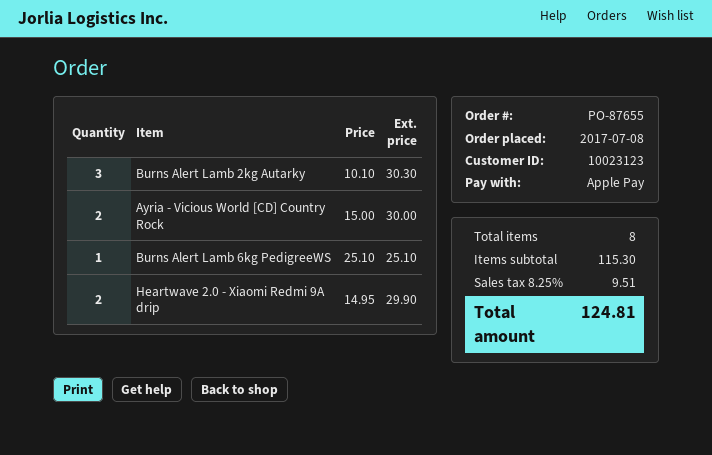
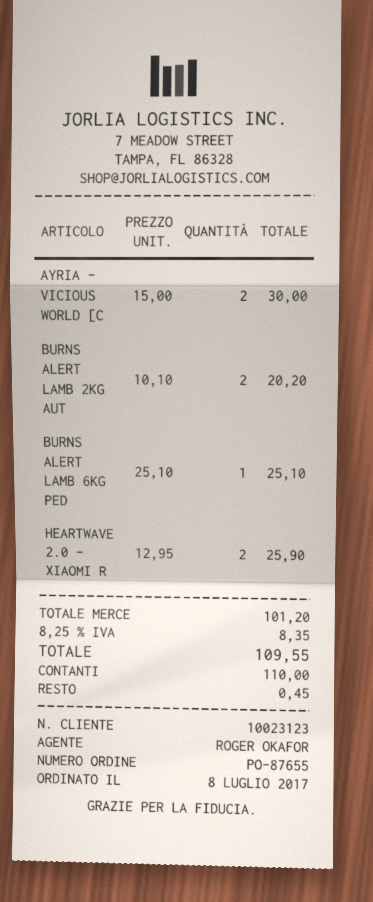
payment method: Apple Pay -> cash
Burns Alert Lamb 2kg Autarky: 3 x 10.10 = 30.30 -> 2 x 10.10 = 20.20
Heartwave 2.0 - Xiaomi Redmi 9A drip: 2 x 14.95 = 29.90 -> 2 x 12.95 = 25.90
subtotal: 115.30 -> 101.20
tax: 8.25% = 9.51 -> 8.25% = 8.35
total: 124.81 -> 109.55

